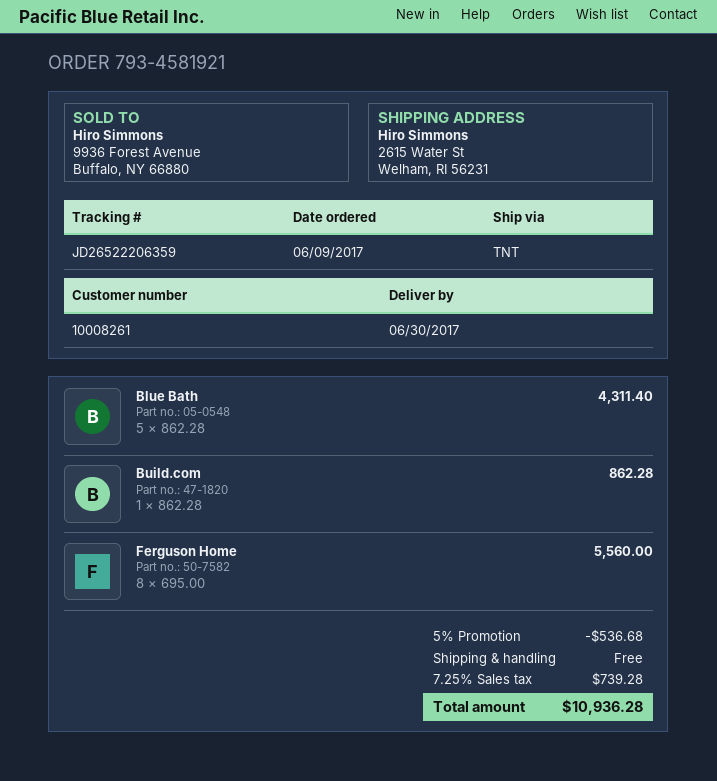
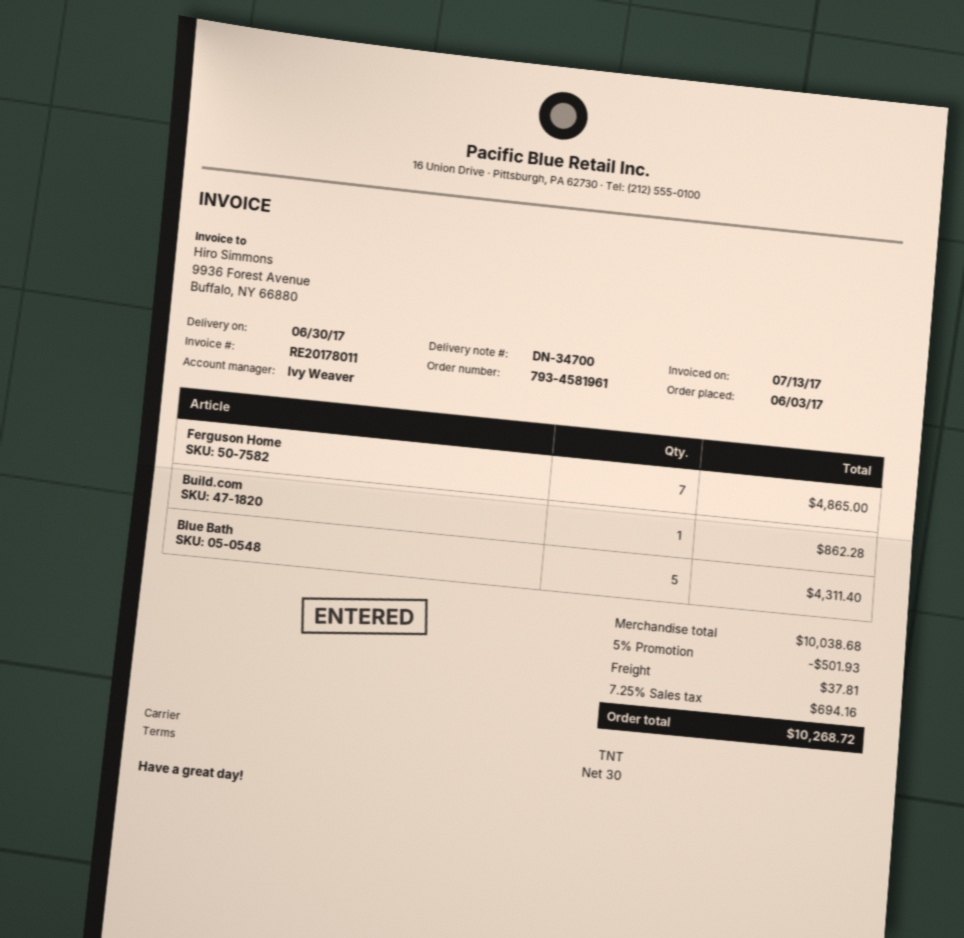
order number: 793-4581921 -> 793-4581961
order date: 2017-06-09 -> 2017-06-03
Ferguson Home: 8 for 5560.00 -> 7 for 4865.00
discount: 5% = 536.68 -> 5% = 501.93
shipping: 0.00 -> 37.81
tax: 7.25% = 739.28 -> 7.25% = 694.16
total: 10936.28 -> 10268.72

